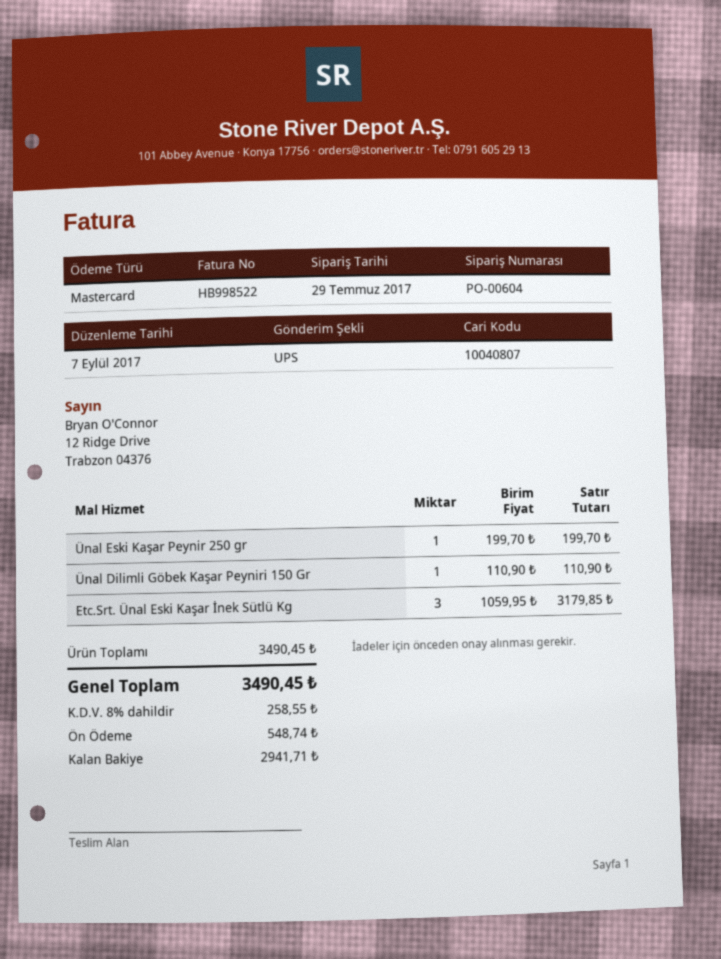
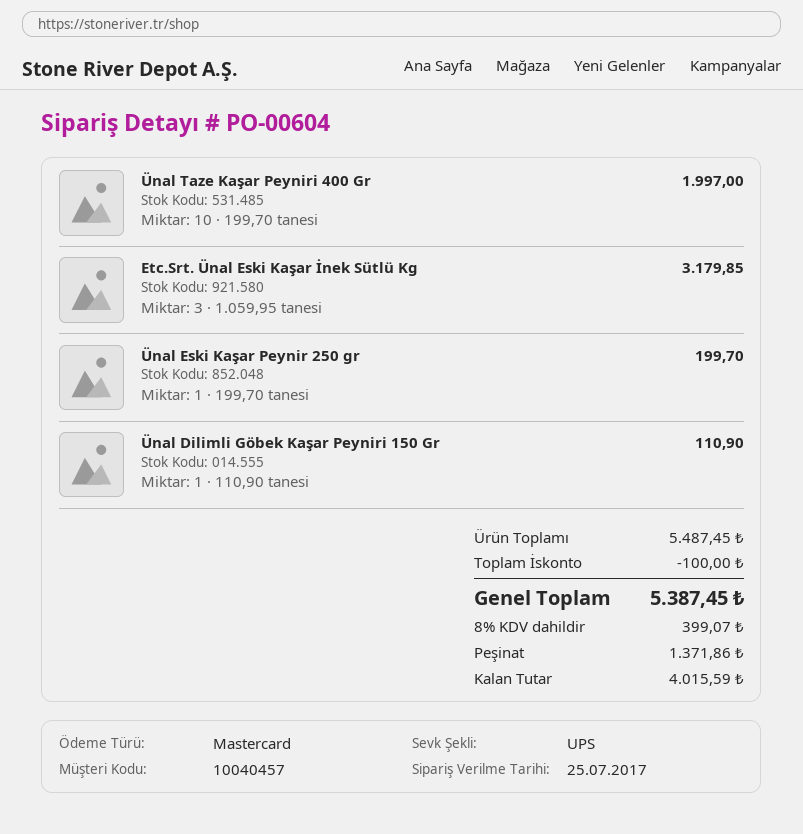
order date: 2017-07-29 -> 2017-07-25
customer number: 10040807 -> 10040457
Ünal Taze Kaşar Peyniri 400 Gr: none -> 10 x 199.70 = 1997.00
subtotal: 3490.45 -> 5487.45
discount: none -> 100.00
tax: 8% = 258.55 -> 8% = 399.07
total: 3490.45 -> 5387.45
deposit: 548.74 -> 1371.86
balance: 2941.71 -> 4015.59

